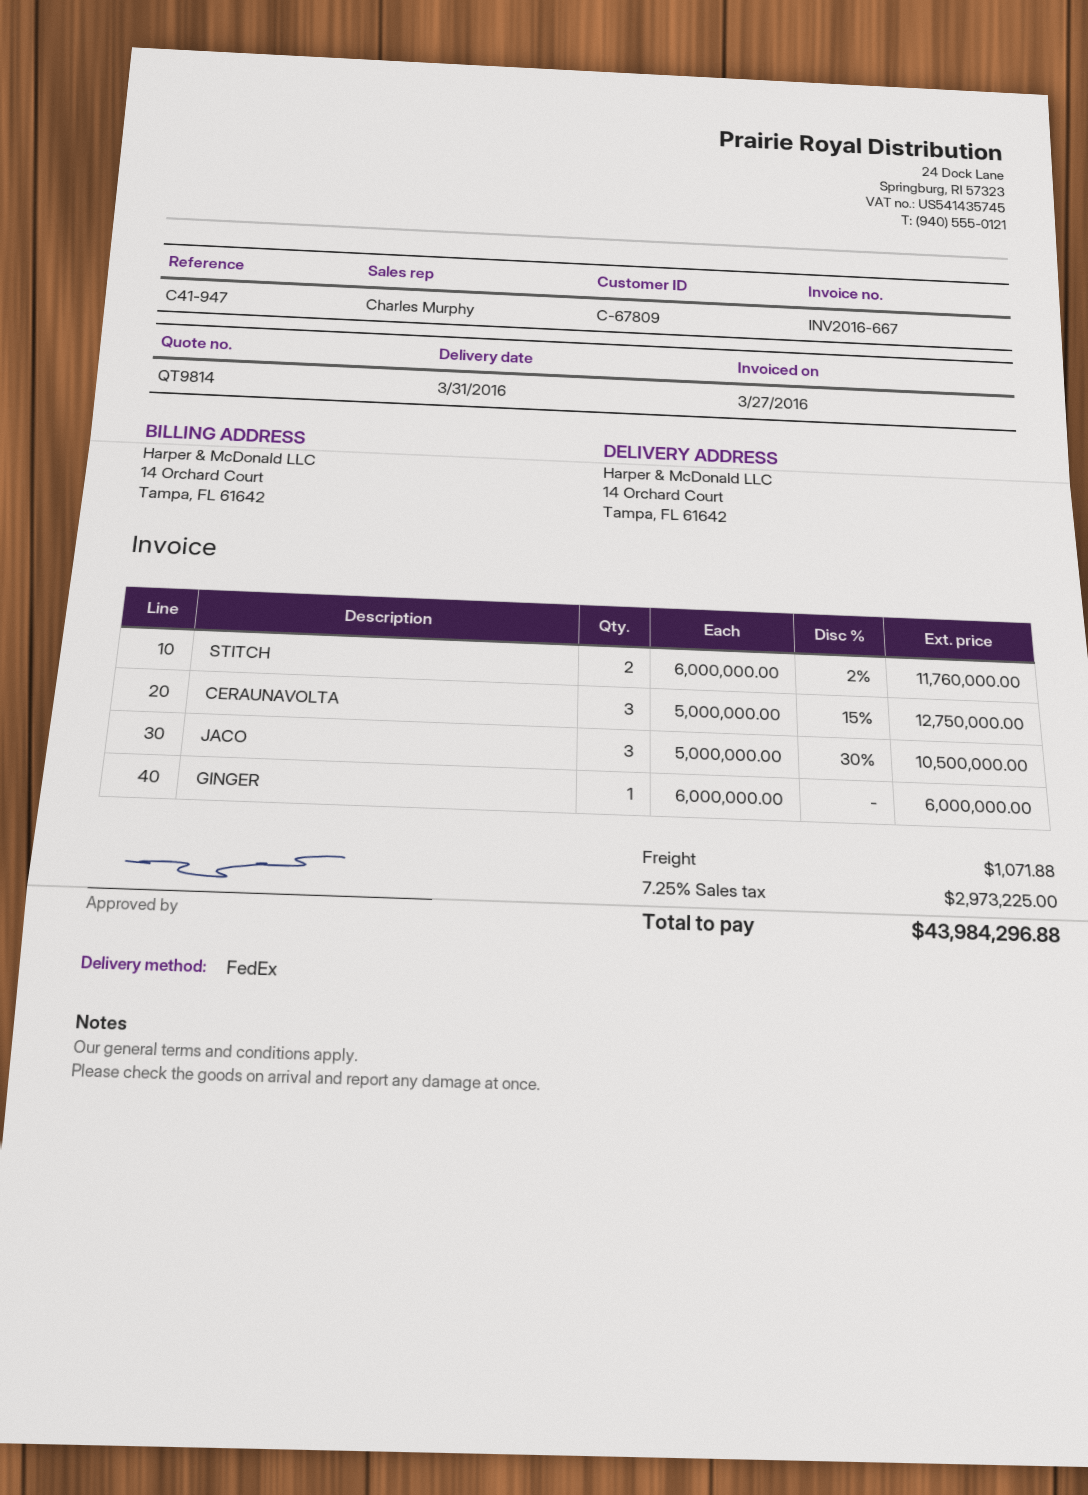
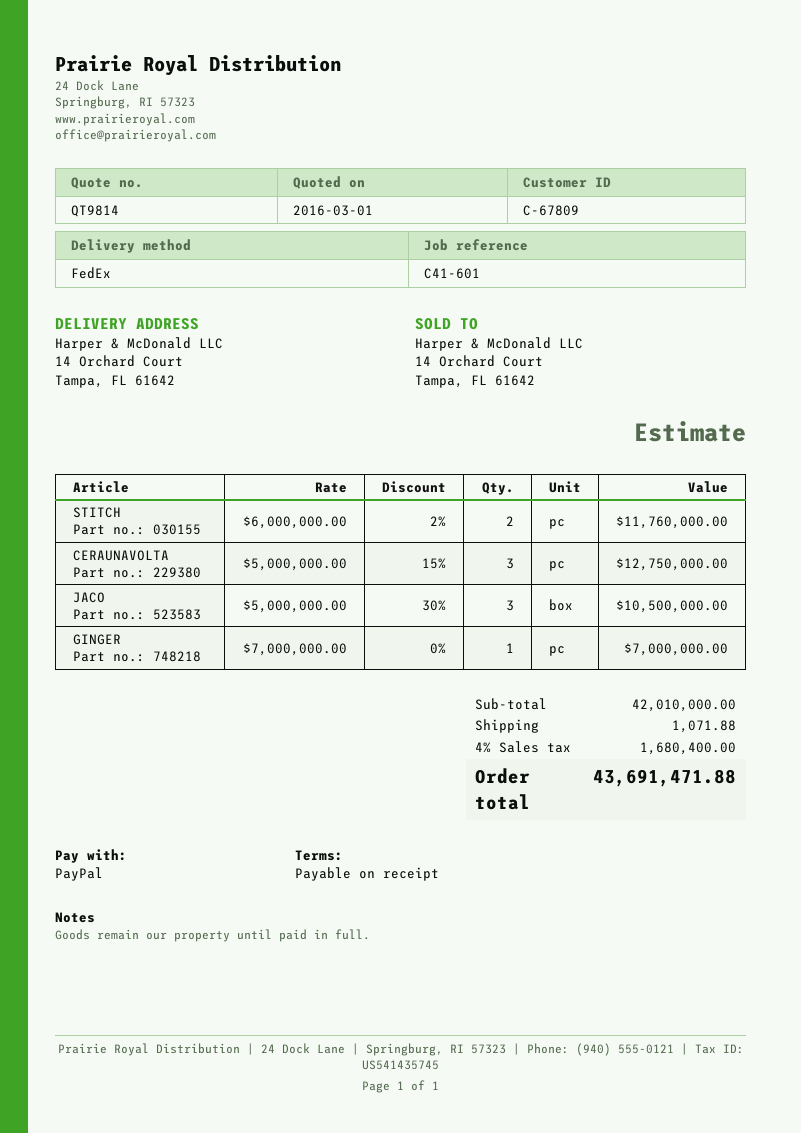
reference: C41-947 -> C41-601
GINGER: 1 x 6000000.00 = 6000000.00 -> 1 x 7000000.00 = 7000000.00
tax: 7.25% = 2973225.00 -> 4% = 1680400.00
total: 43984296.88 -> 43691471.88

